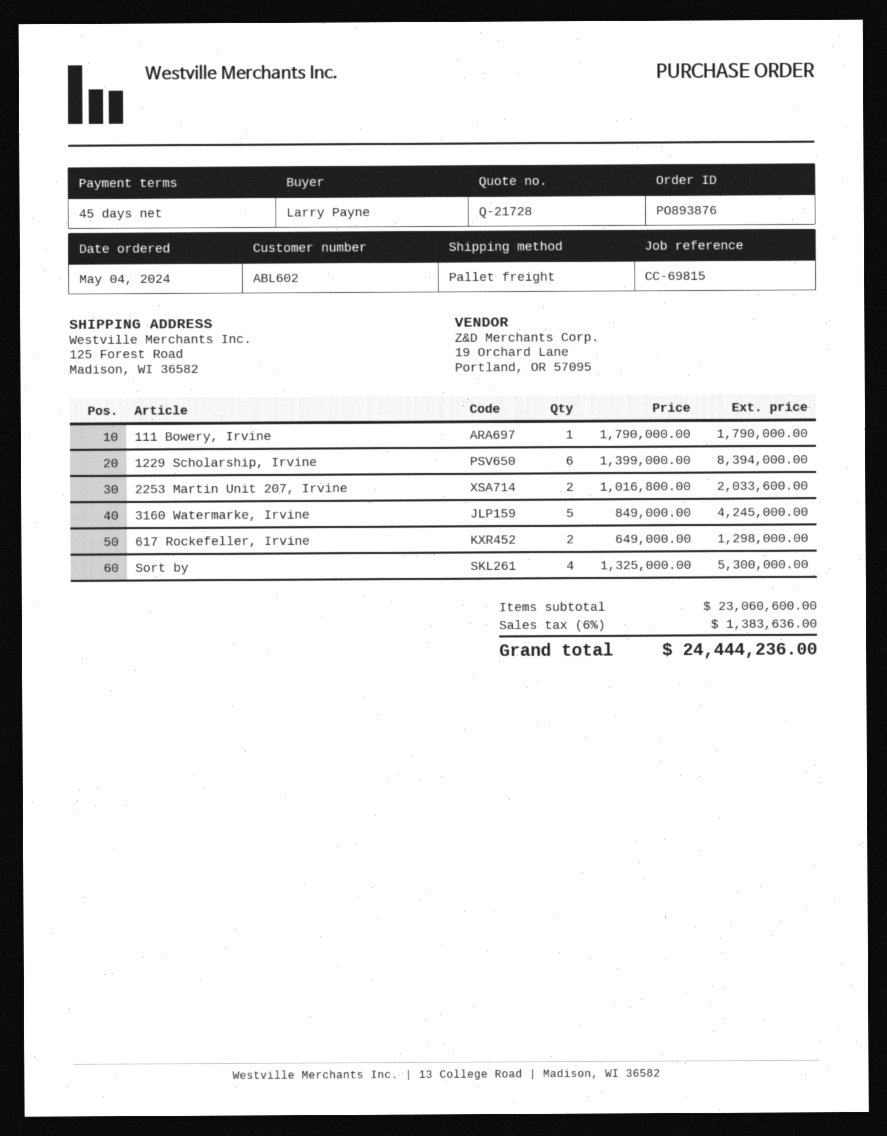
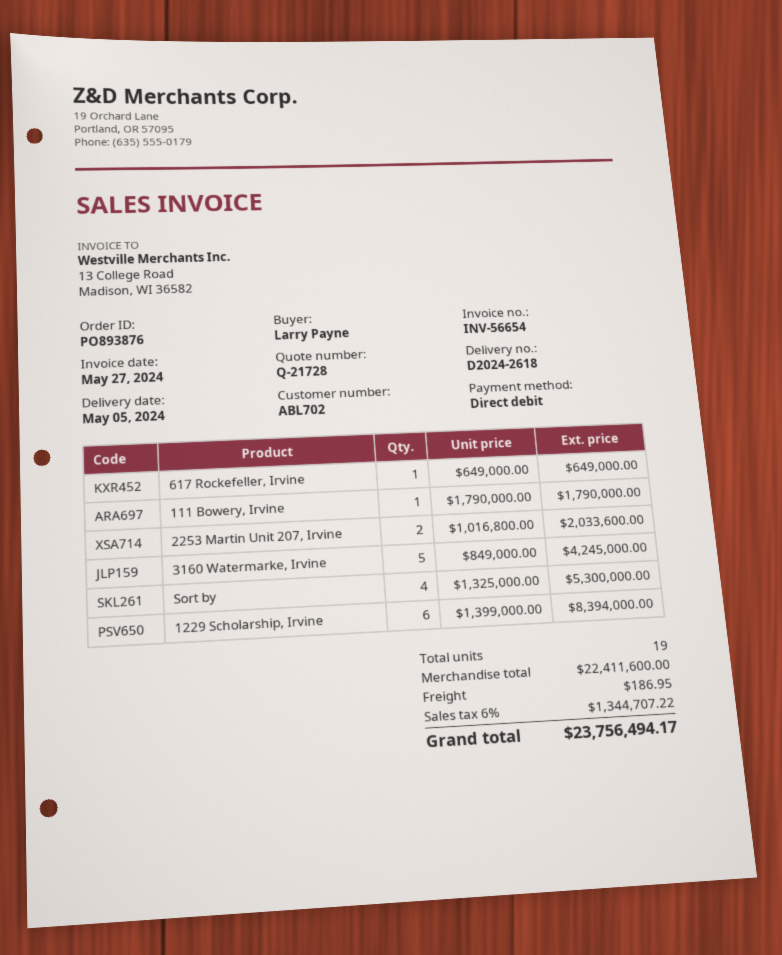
customer number: ABL602 -> ABL702
617 Rockefeller, Irvine: 2 x 649000.00 = 1298000.00 -> 1 x 649000.00 = 649000.00
subtotal: 23060600.00 -> 22411600.00
shipping: none -> 186.95
tax: 6% = 1383636.00 -> 6% = 1344707.22
total: 24444236.00 -> 23756494.17

